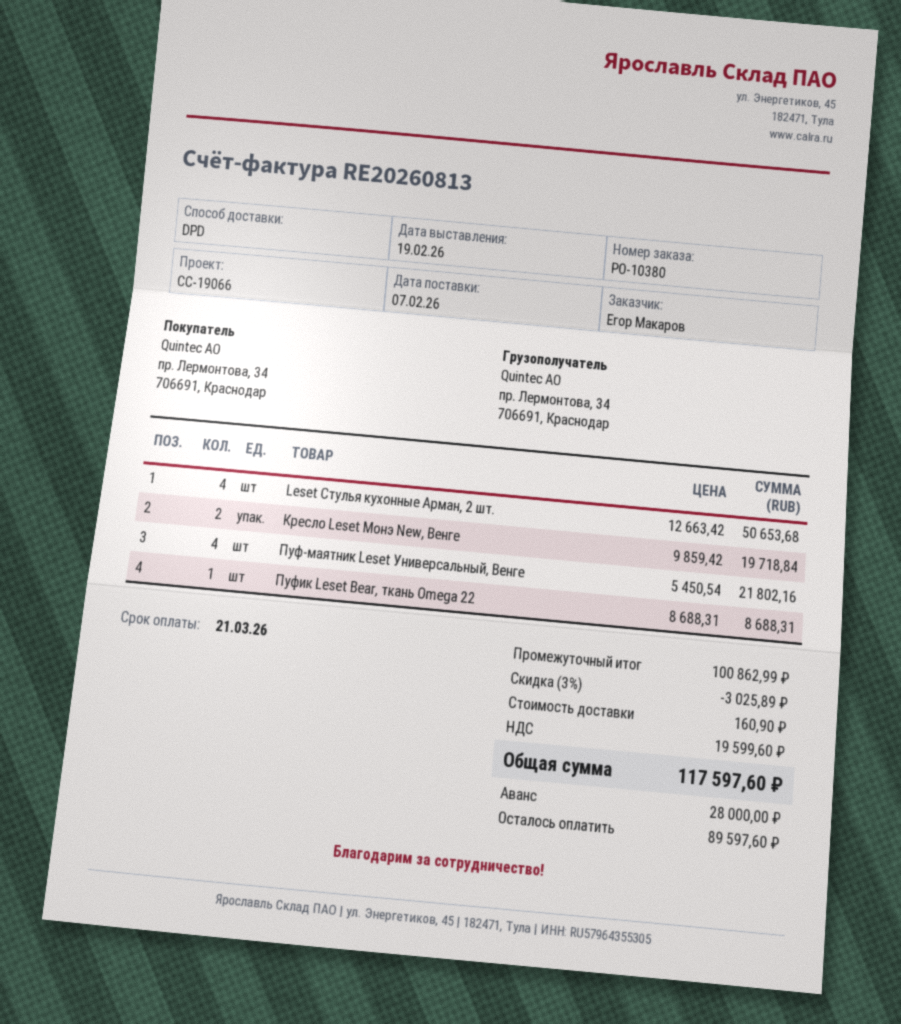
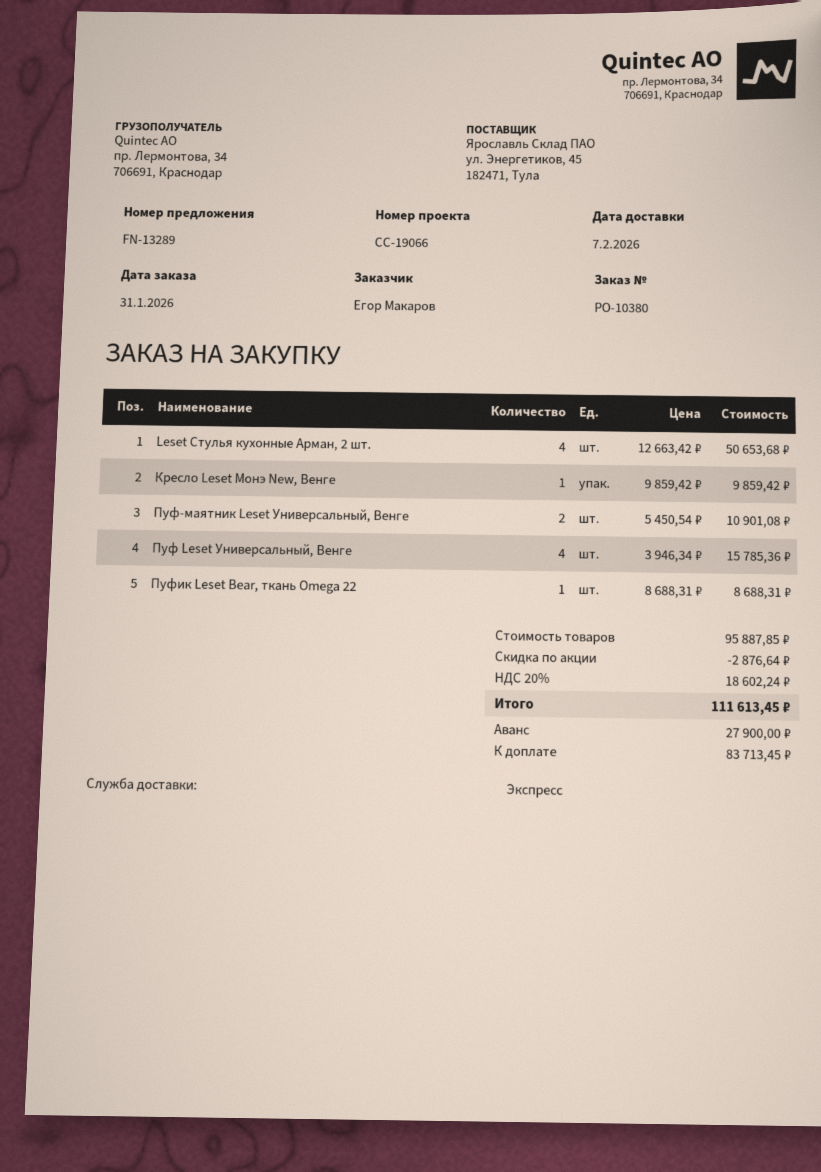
shipping method: DPD -> express
Кресло Leset Монэ New, Венге: 2 x 9859.42 = 19718.84 -> 1 x 9859.42 = 9859.42
Пуф-маятник Leset Универсальный, Венге: 4 x 5450.54 = 21802.16 -> 2 x 5450.54 = 10901.08
Пуф Leset Универсальный, Венге: none -> 4 x 3946.34 = 15785.36
subtotal: 100862.99 -> 95887.85
discount: 3025.89 -> 2876.64
shipping: 160.90 -> none
tax: 19599.60 -> 18602.24
total: 117597.60 -> 111613.45
deposit: 28000.00 -> 27900.00
balance: 89597.60 -> 83713.45

